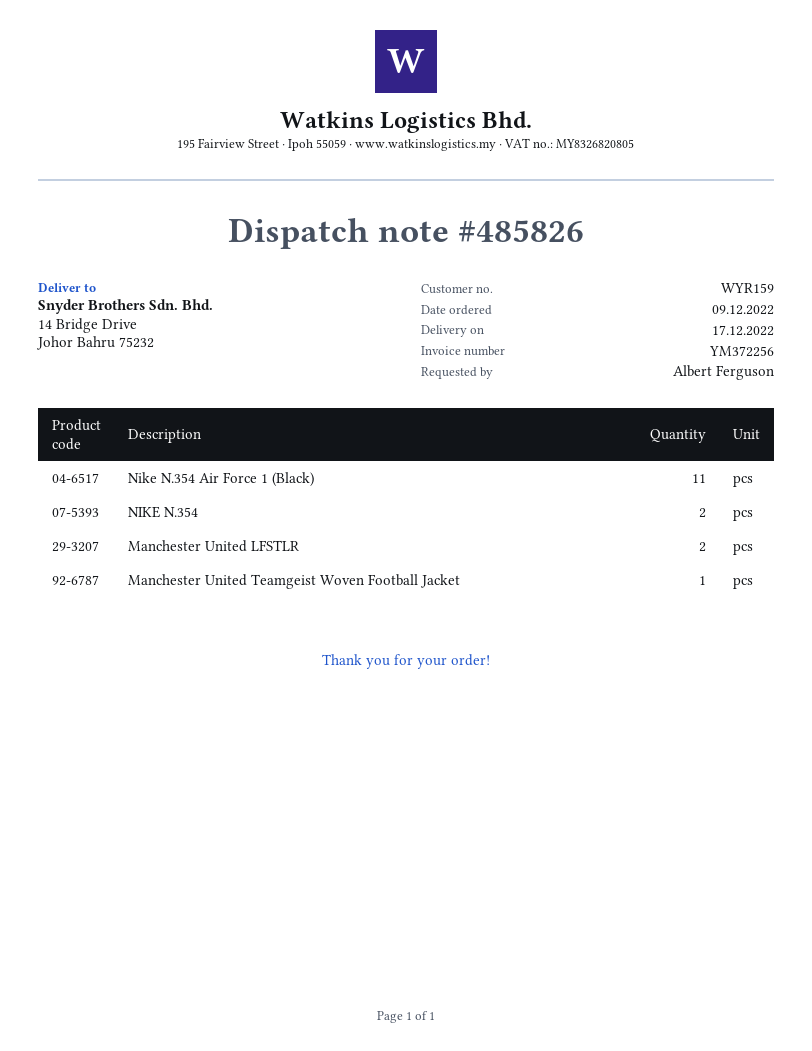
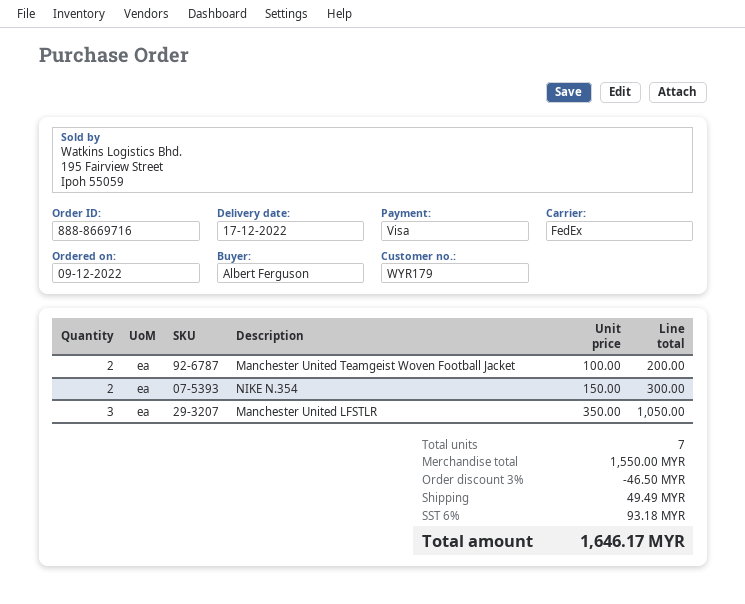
customer number: WYR159 -> WYR179
Nike N.354 Air Force 1 (Black): 11 -> none
Manchester United LFSTLR: 2 -> 3
Manchester United Teamgeist Woven Football Jacket: 1 -> 2

